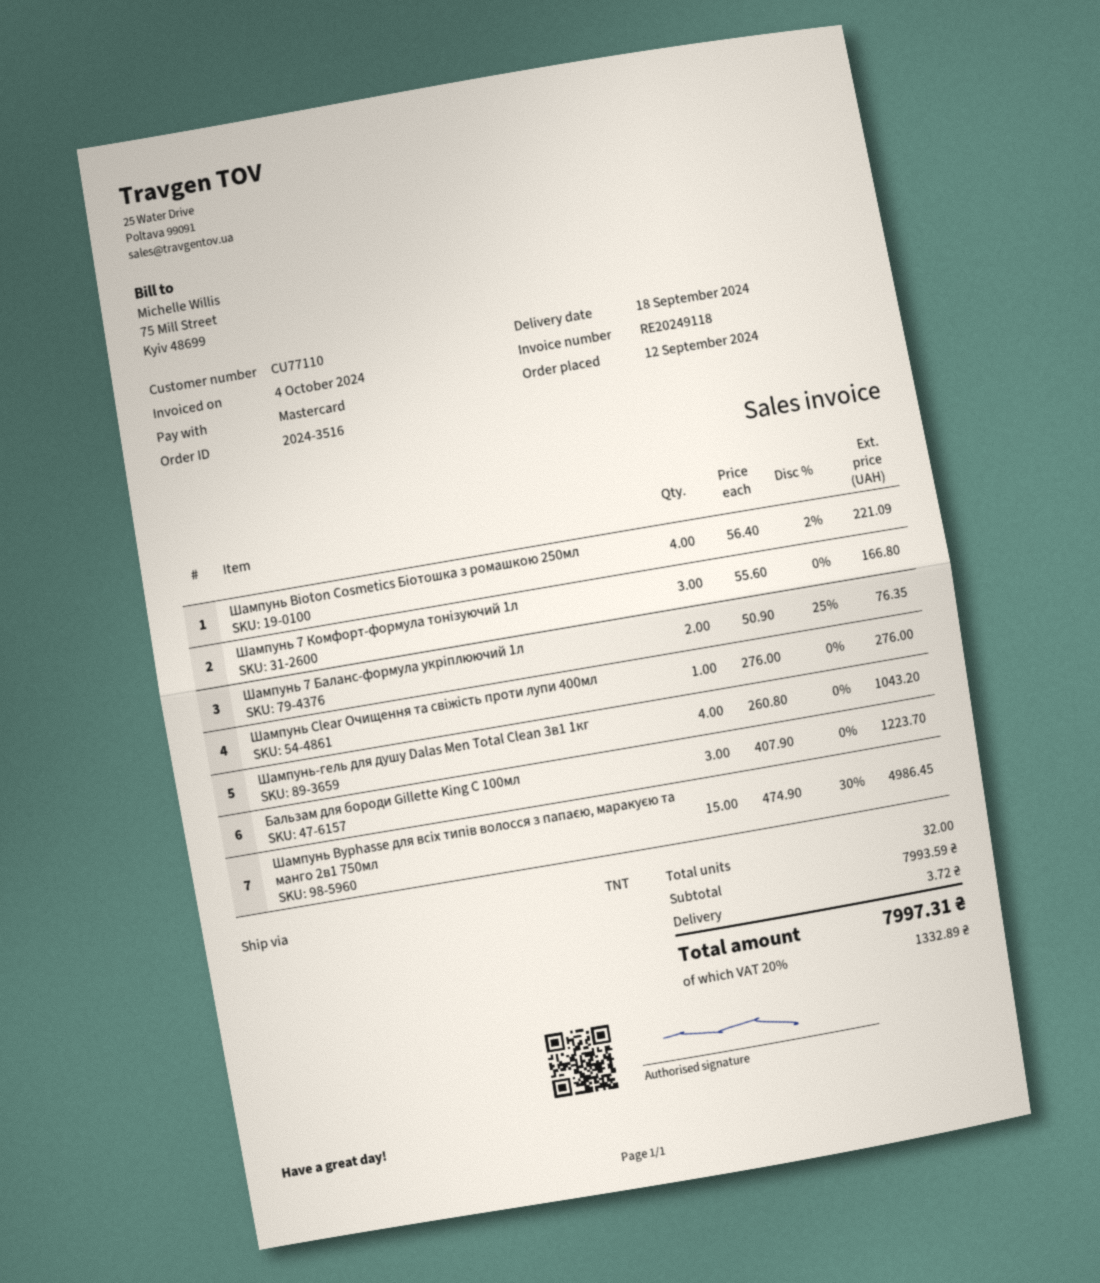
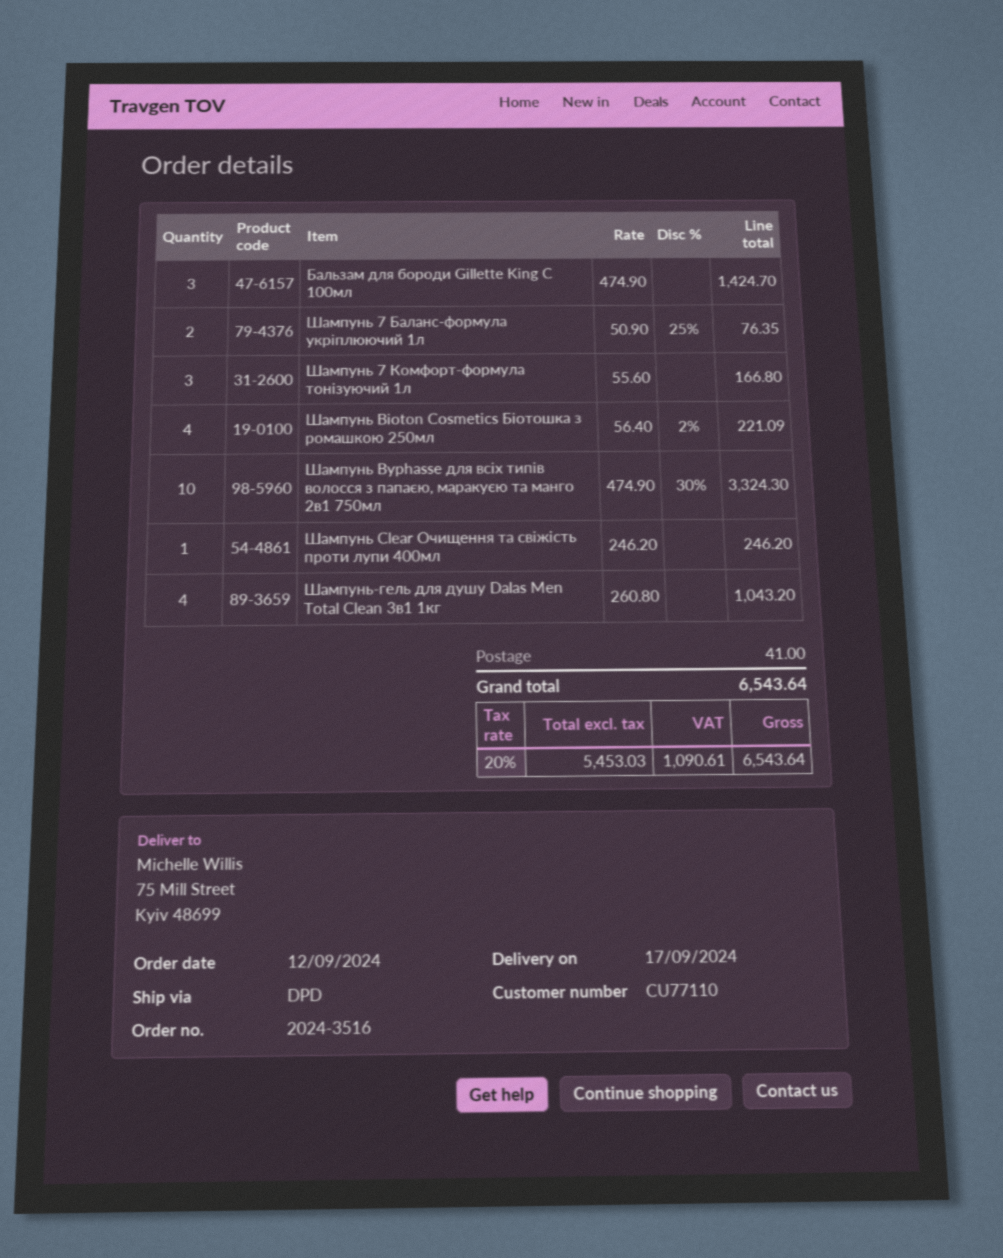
delivery date: 2024-09-18 -> 2024-09-17
shipping method: TNT -> DPD
Шампунь Clear Очищення та свіжість проти лупи 400мл: 1 x 276.00 = 276.00 -> 1 x 246.20 = 246.20
Бальзам для бороди Gillette King C 100мл: 3 x 407.90 = 1223.70 -> 3 x 474.90 = 1424.70
Шампунь Byphasse для всіх типів волосся з папаєю, маракуєю та манго 2в1 750мл: 15 x 474.90 - 30% = 4986.45 -> 10 x 474.90 - 30% = 3324.30
shipping: 3.72 -> 41.00
tax: 20% = 1332.89 -> 20% = 1090.61
total: 7997.31 -> 6543.64

